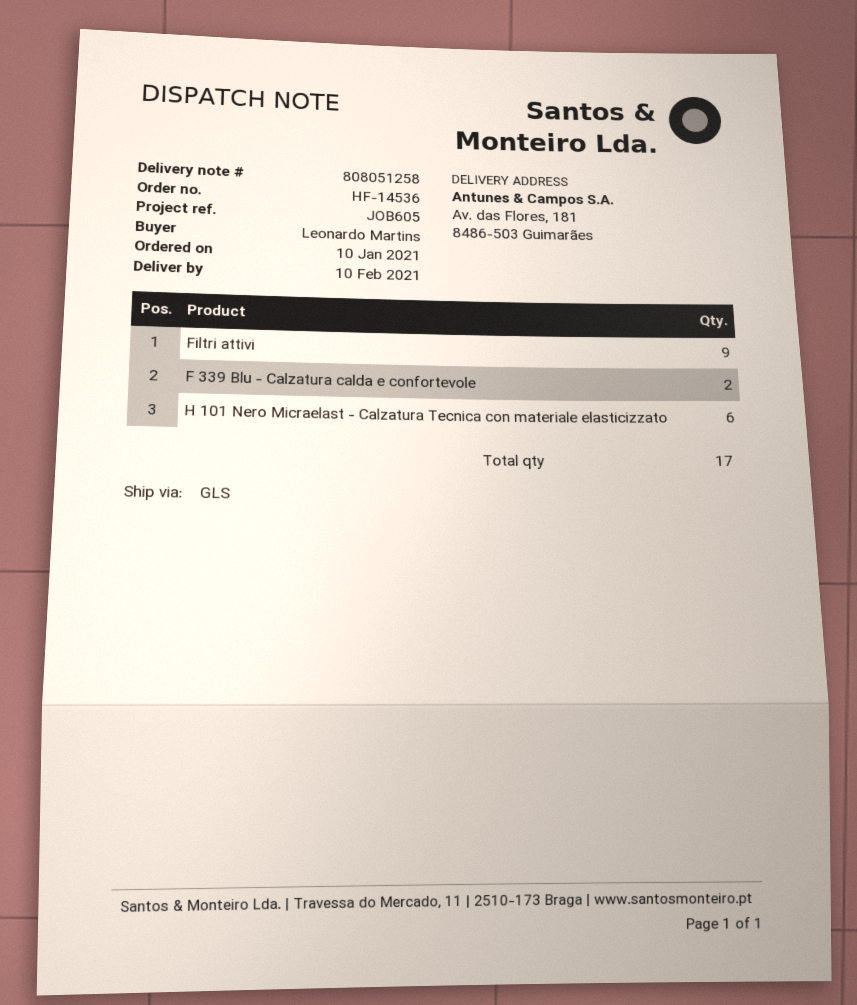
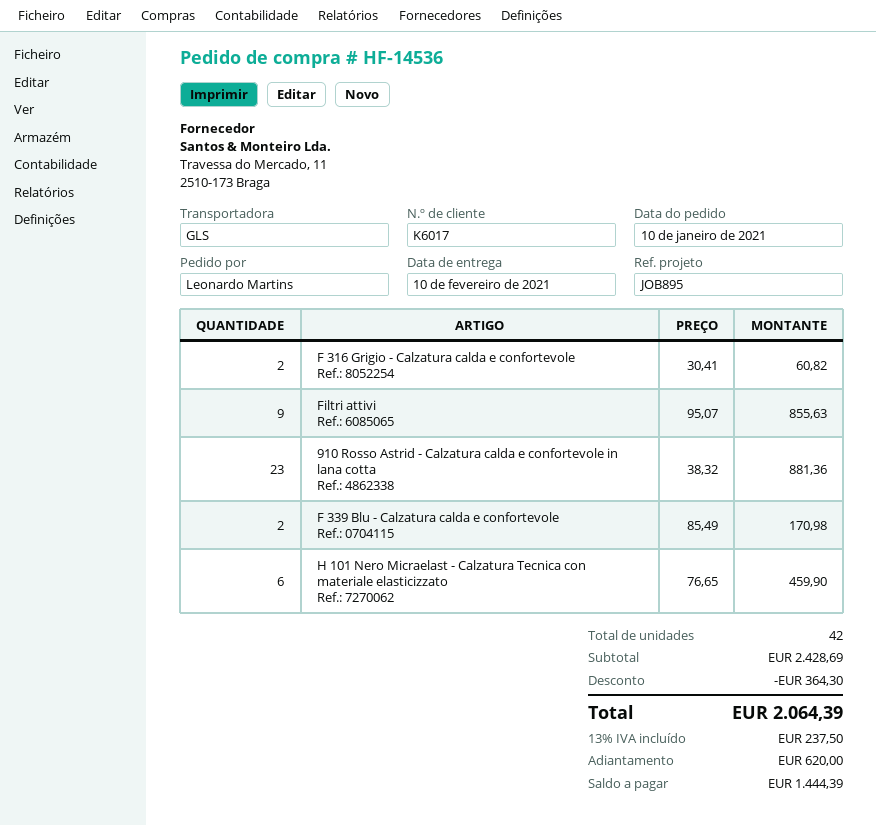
reference: JOB605 -> JOB895
F 316 Grigio - Calzatura calda e confortevole: none -> 2
910 Rosso Astrid - Calzatura calda e confortevole in lana cotta: none -> 23
total quantity: 17 -> 42

